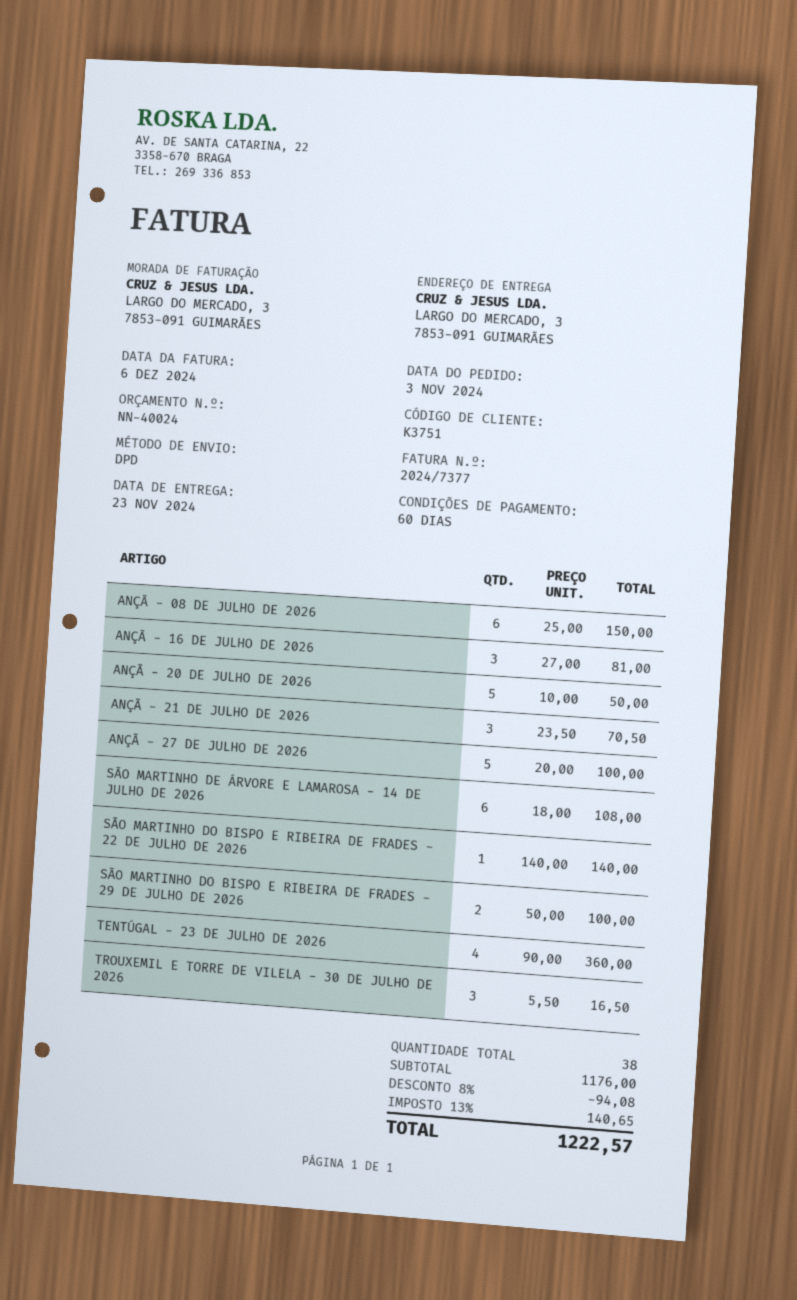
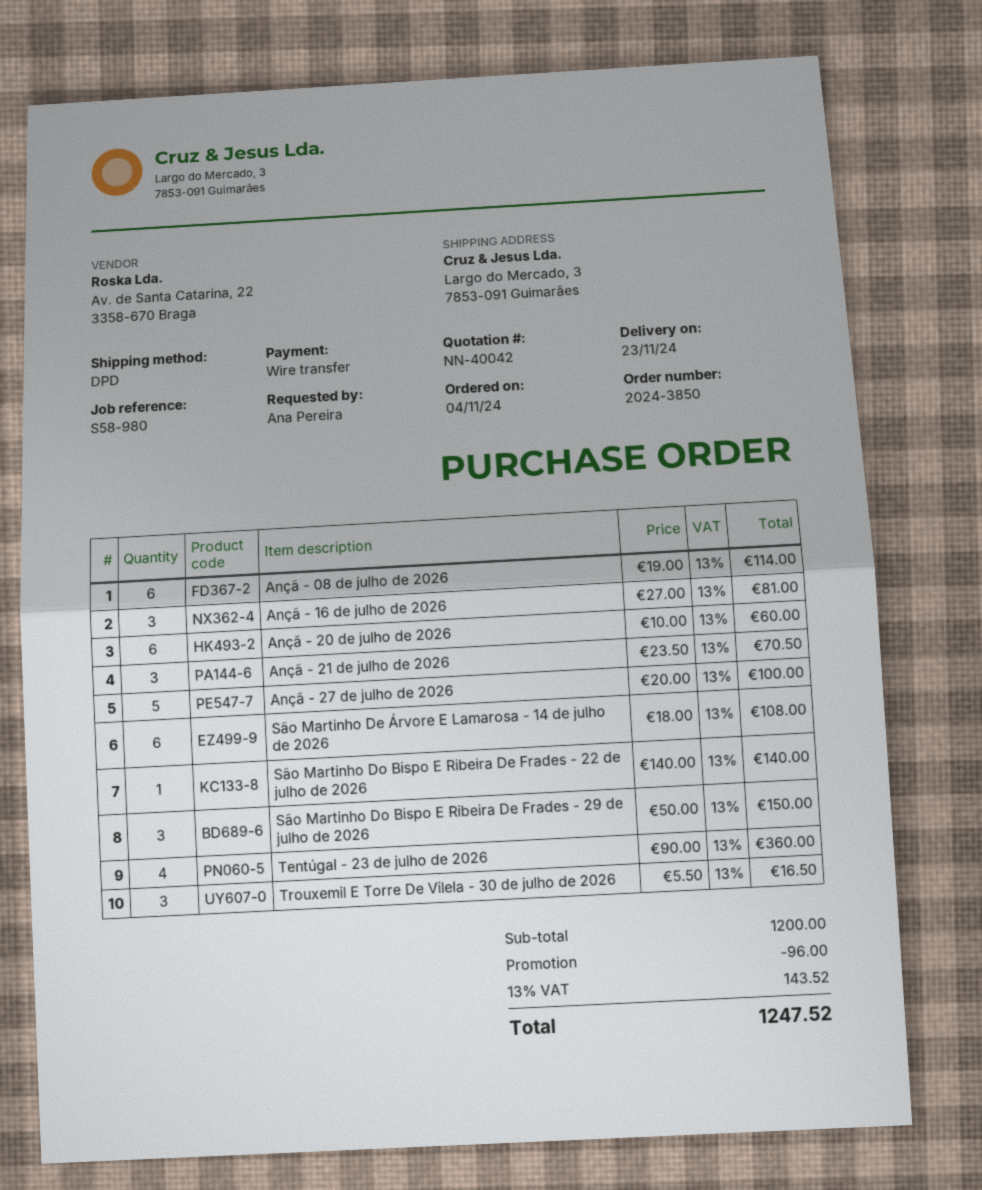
quote number: NN-40024 -> NN-40042
order date: 2024-11-03 -> 2024-11-04
ANÇÃ - 08 DE JULHO DE 2026: 6 x 25.00 = 150.00 -> 6 x 19.00 = 114.00
ANÇÃ - 20 DE JULHO DE 2026: 5 x 10.00 = 50.00 -> 6 x 10.00 = 60.00
SÃO MARTINHO DO BISPO E RIBEIRA DE FRADES - 29 DE JULHO DE 2026: 2 x 50.00 = 100.00 -> 3 x 50.00 = 150.00
subtotal: 1176.00 -> 1200.00
discount: 94.08 -> 96.00
tax: 13% = 140.65 -> 13% = 143.52
total: 1222.57 -> 1247.52

